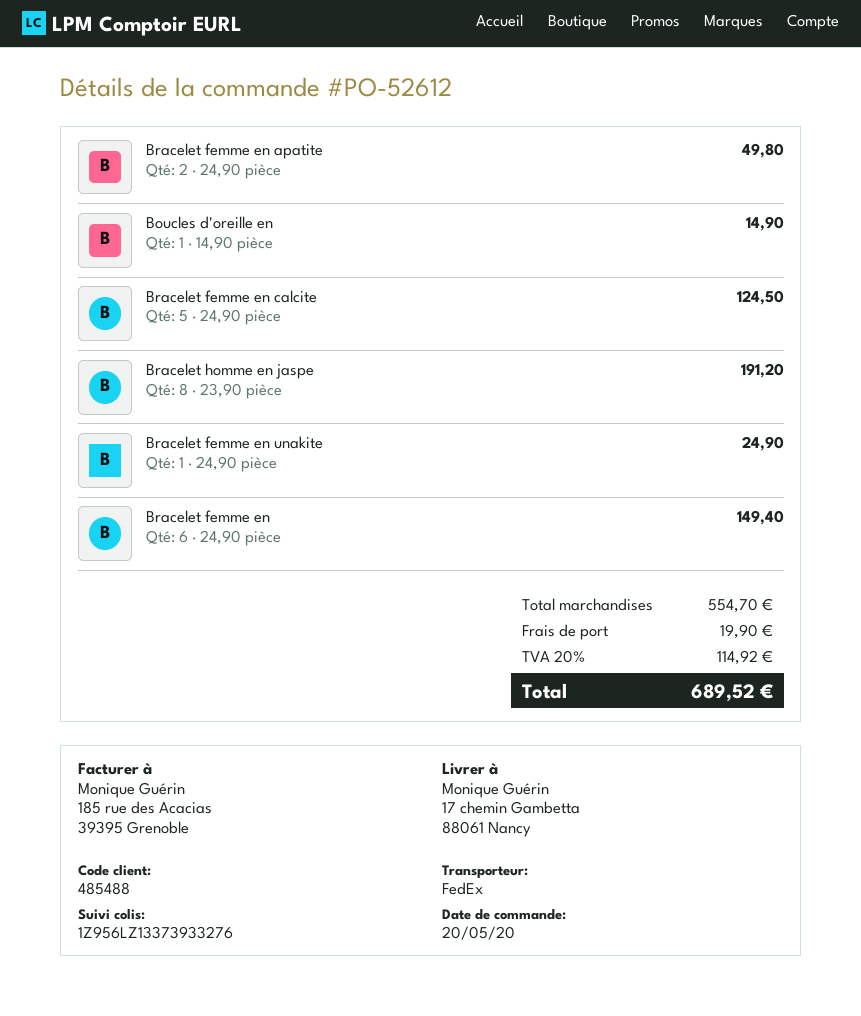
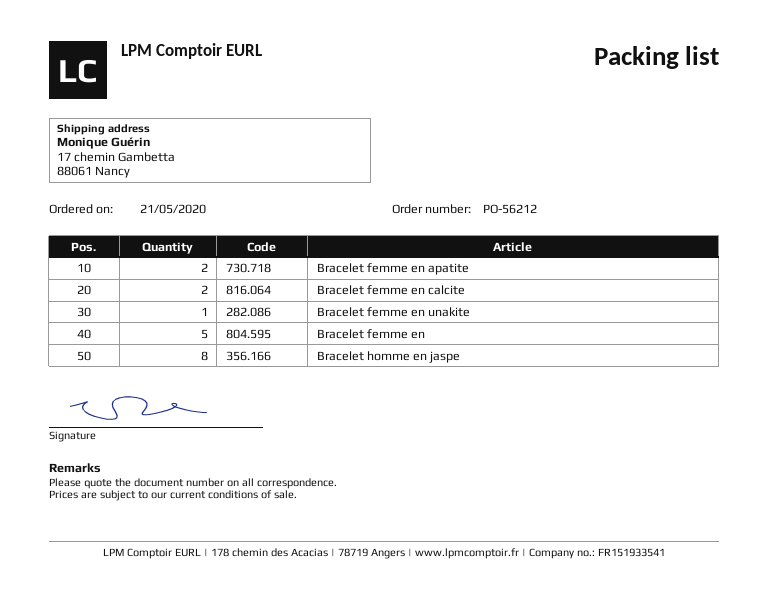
order number: PO-52612 -> PO-56212
order date: 2020-05-20 -> 2020-05-21
Boucles d'oreille en: 1 -> none
Bracelet femme en calcite: 5 -> 2
Bracelet femme en: 6 -> 5

